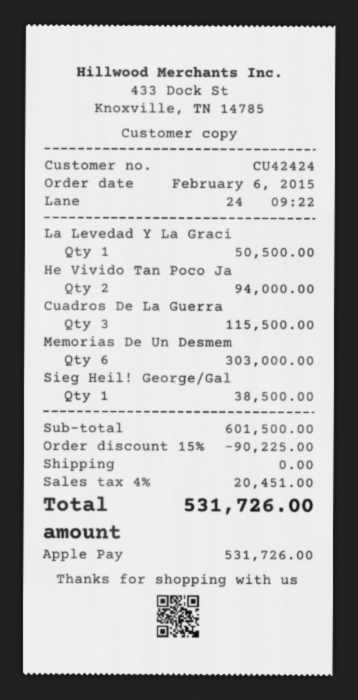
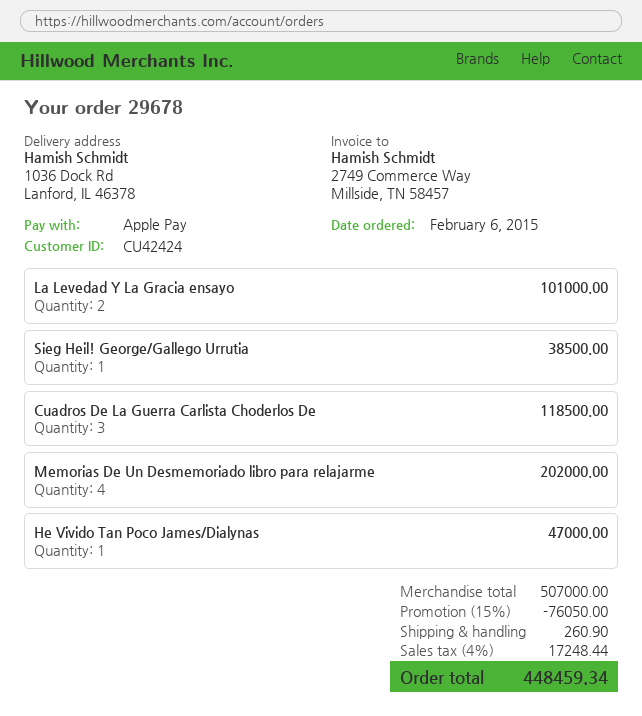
La Levedad Y La Graci: 1 for 50500.00 -> 2 for 101000.00
He Vivido Tan Poco Ja: 2 for 94000.00 -> 1 for 47000.00
Cuadros De La Guerra: 3 for 115500.00 -> 3 for 118500.00
Memorias De Un Desmem: 6 for 303000.00 -> 4 for 202000.00
subtotal: 601500.00 -> 507000.00
discount: 15% = 90225.00 -> 15% = 76050.00
shipping: 0.00 -> 260.90
tax: 4% = 20451.00 -> 4% = 17248.44
total: 531726.00 -> 448459.34

